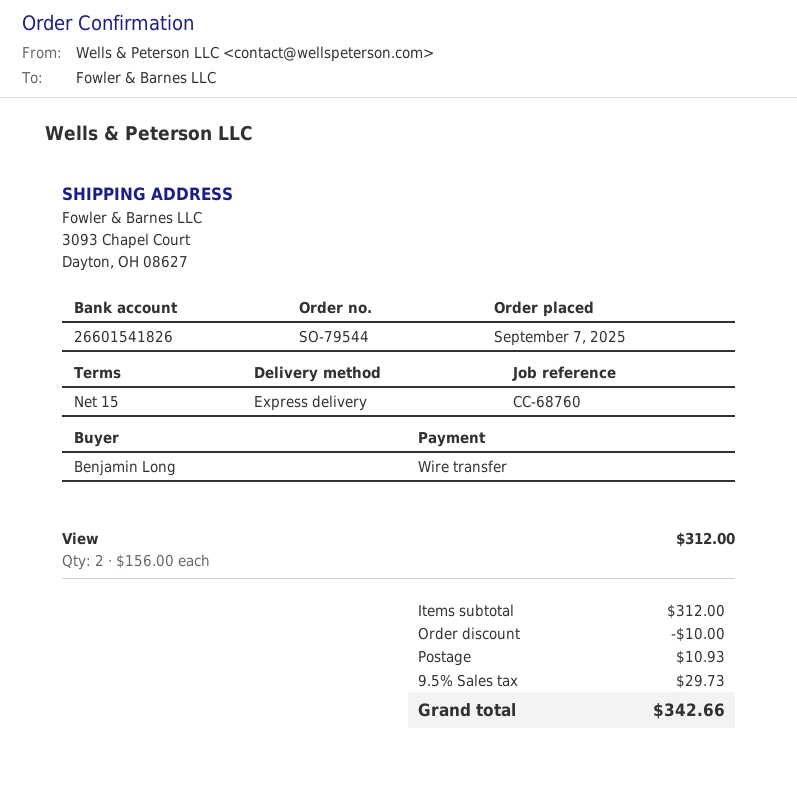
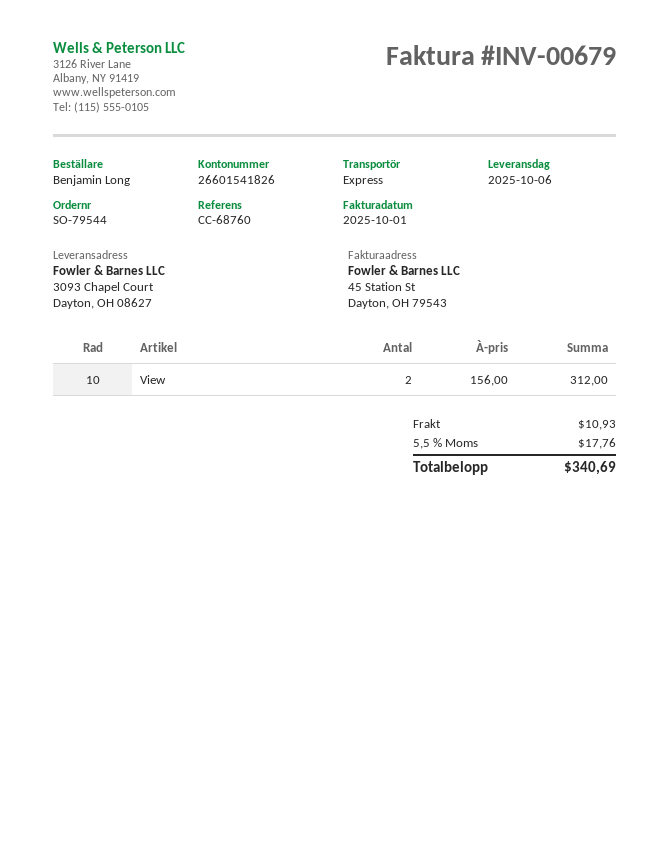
discount: 10.00 -> none
tax: 9.5% = 29.73 -> 5.5% = 17.76
total: 342.66 -> 340.69

